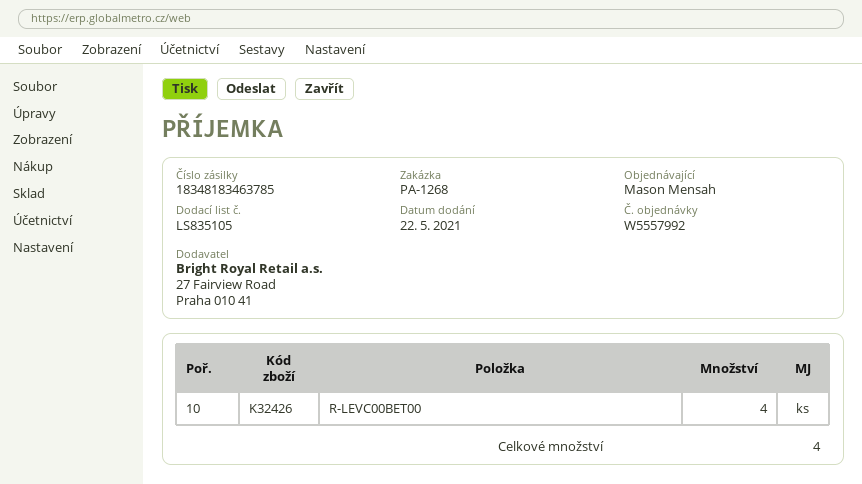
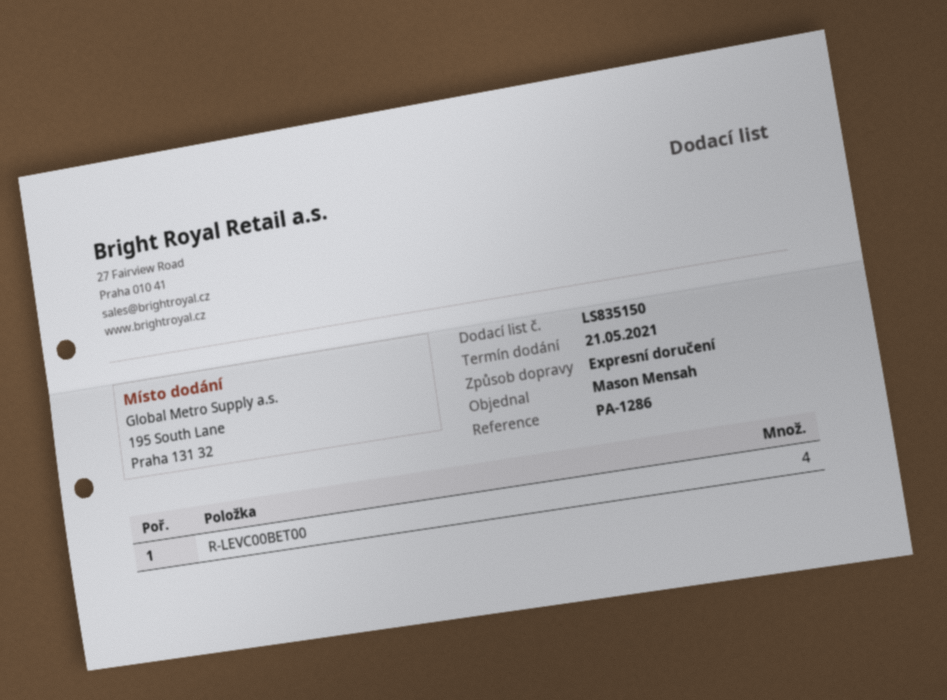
delivery note number: LS835105 -> LS835150
delivery date: 2021-05-22 -> 2021-05-21
reference: PA-1268 -> PA-1286

